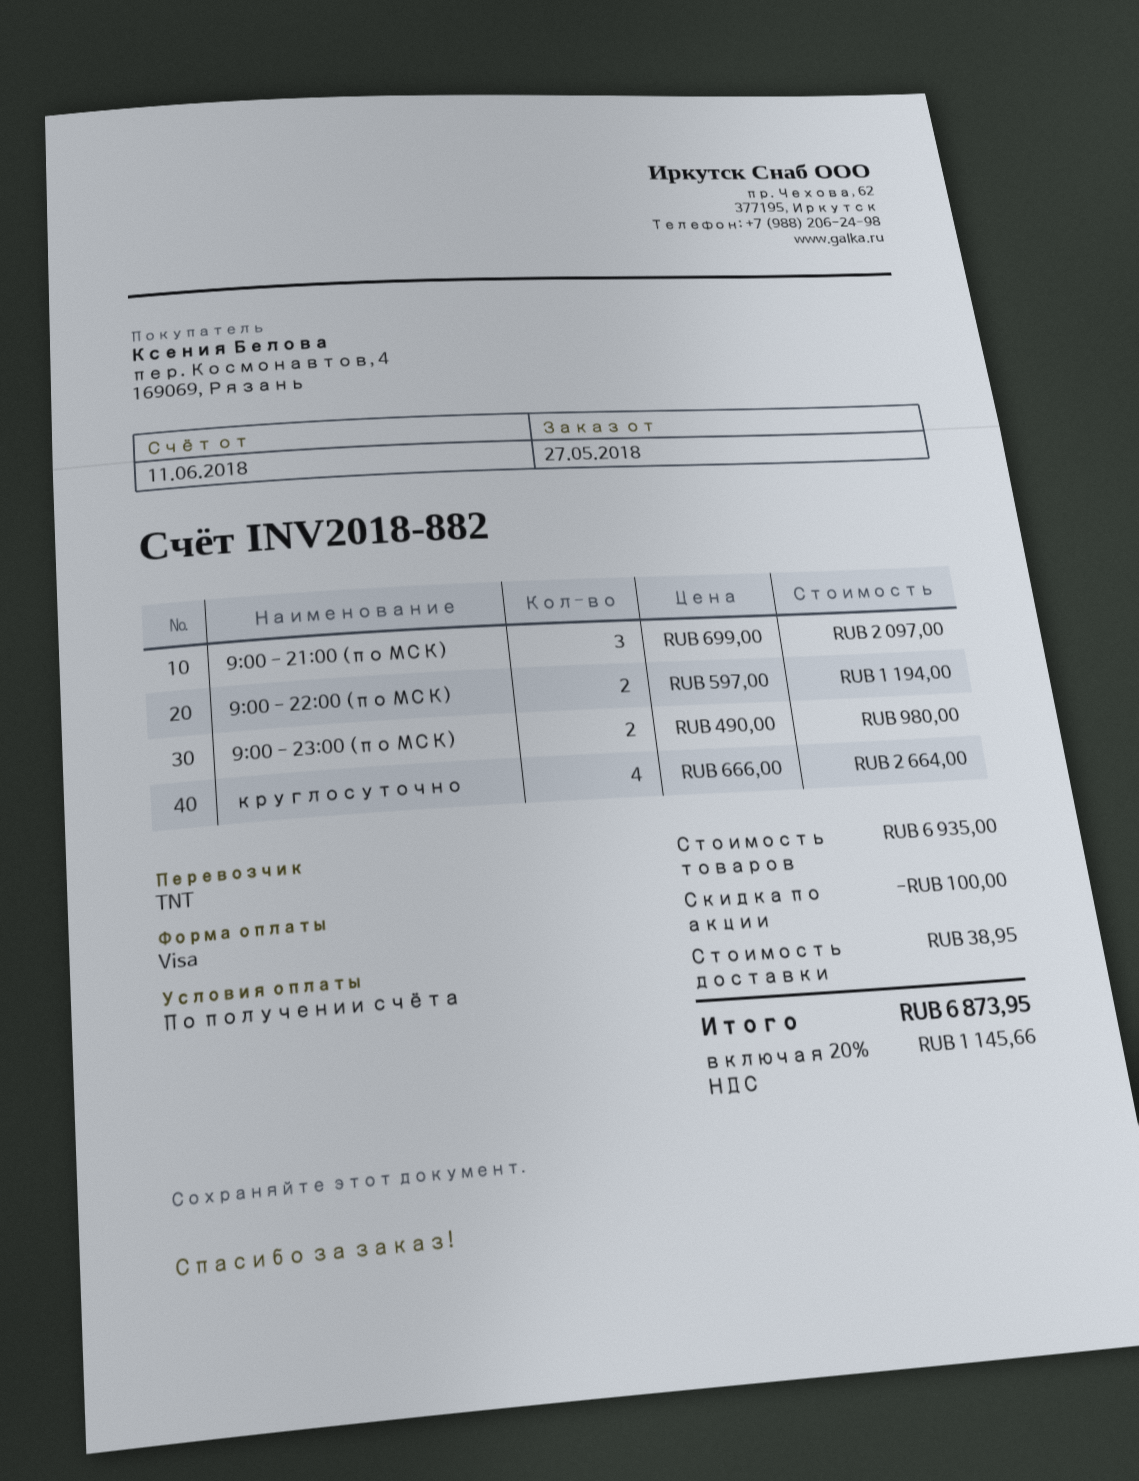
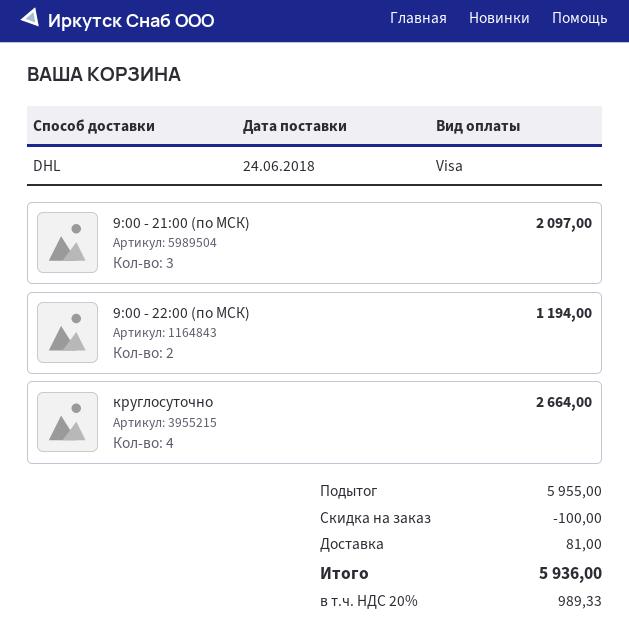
shipping method: TNT -> DHL
9:00 - 23:00 (по МСК): 2 for 980.00 -> none
subtotal: 6935.00 -> 5955.00
shipping: 38.95 -> 81.00
tax: 20% = 1145.66 -> 20% = 989.33
total: 6873.95 -> 5936.00

